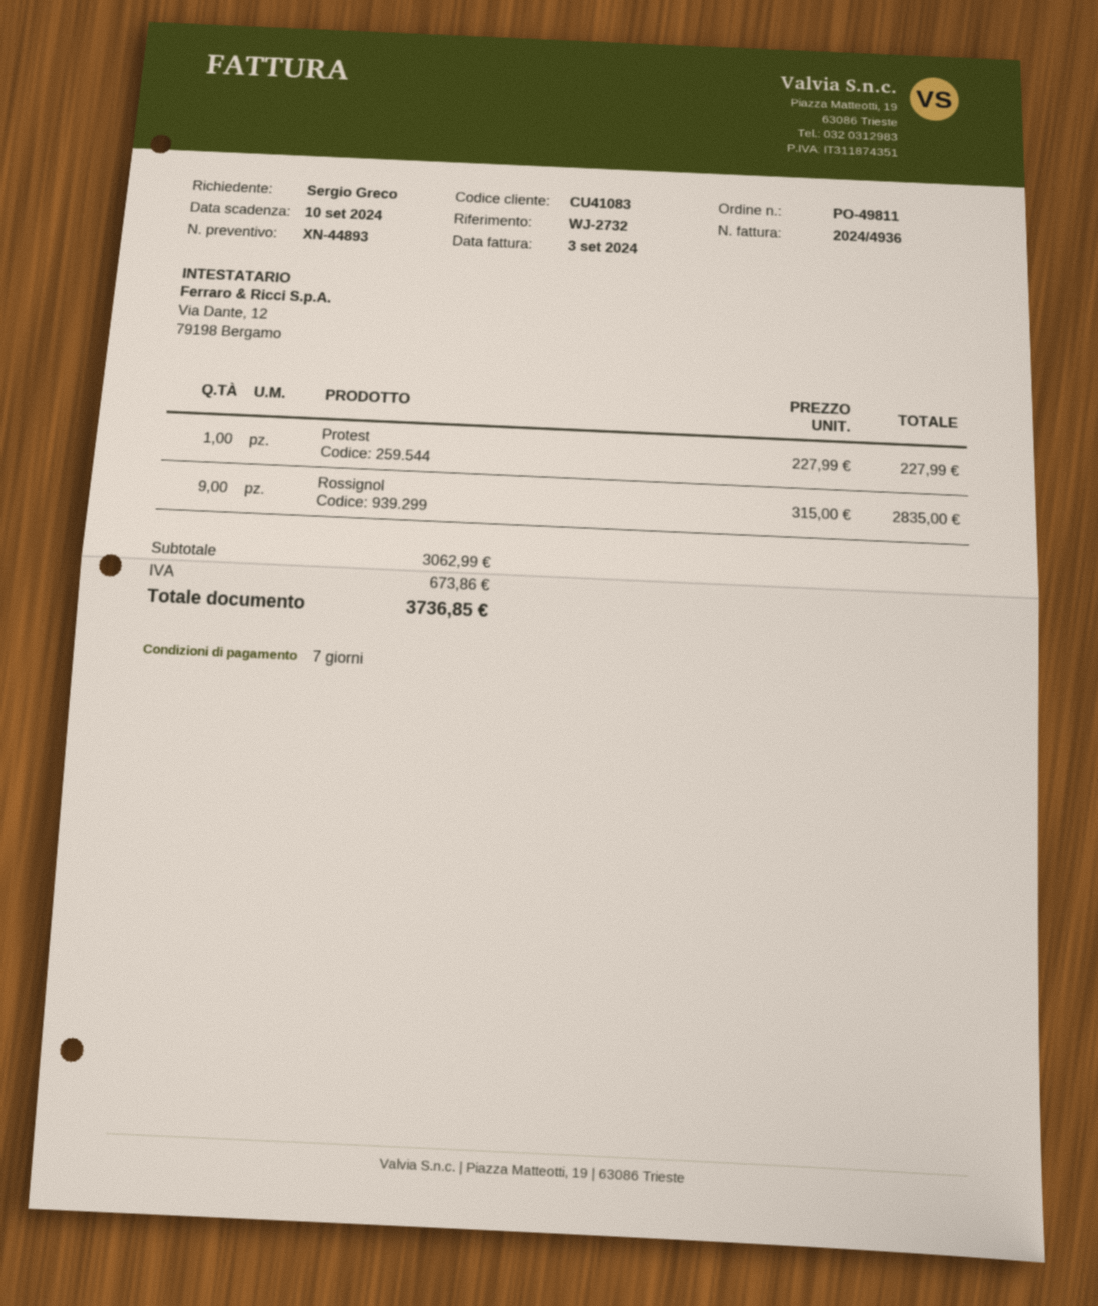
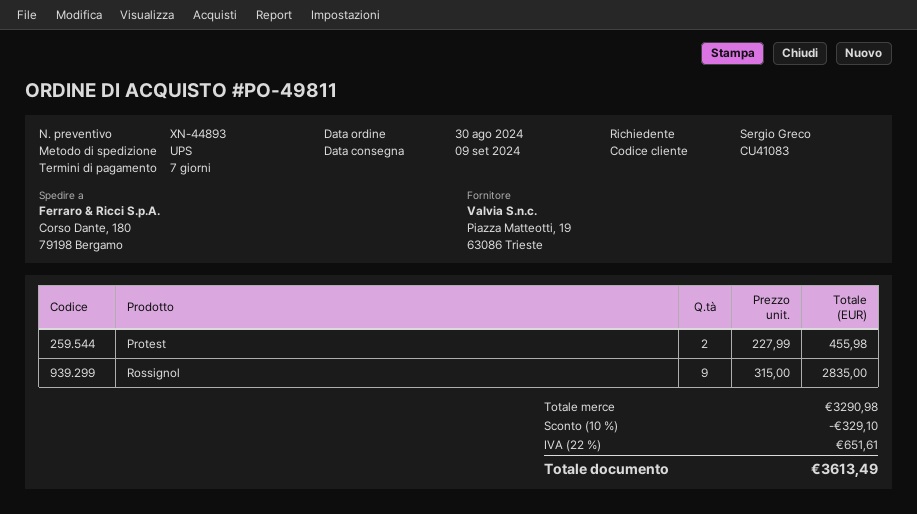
Protest: 1 x 227.99 = 227.99 -> 2 x 227.99 = 455.98
subtotal: 3062.99 -> 3290.98
discount: none -> 10% = 329.10
tax: 673.86 -> 651.61
total: 3736.85 -> 3613.49

